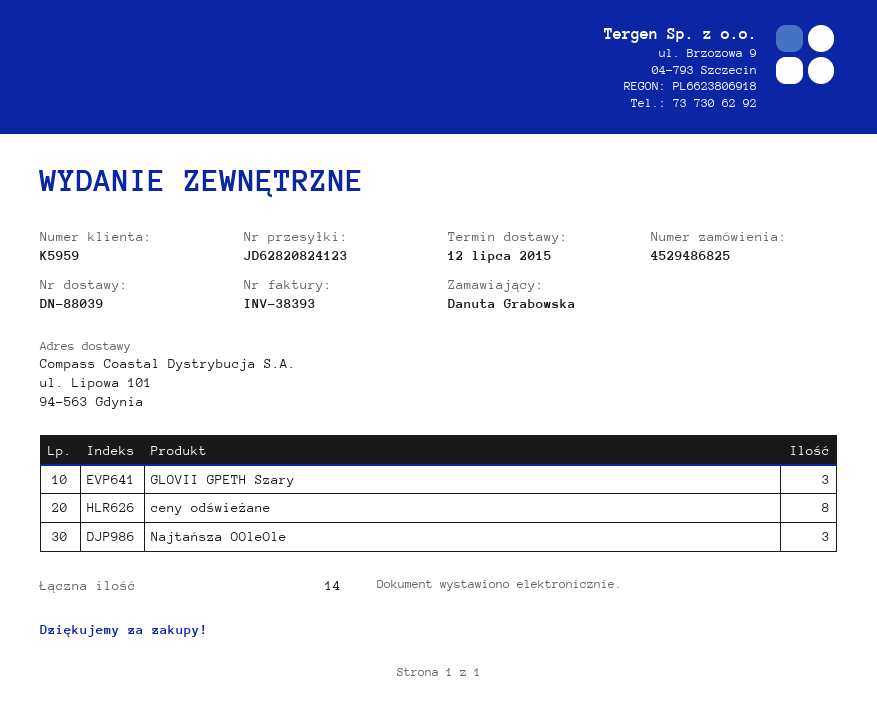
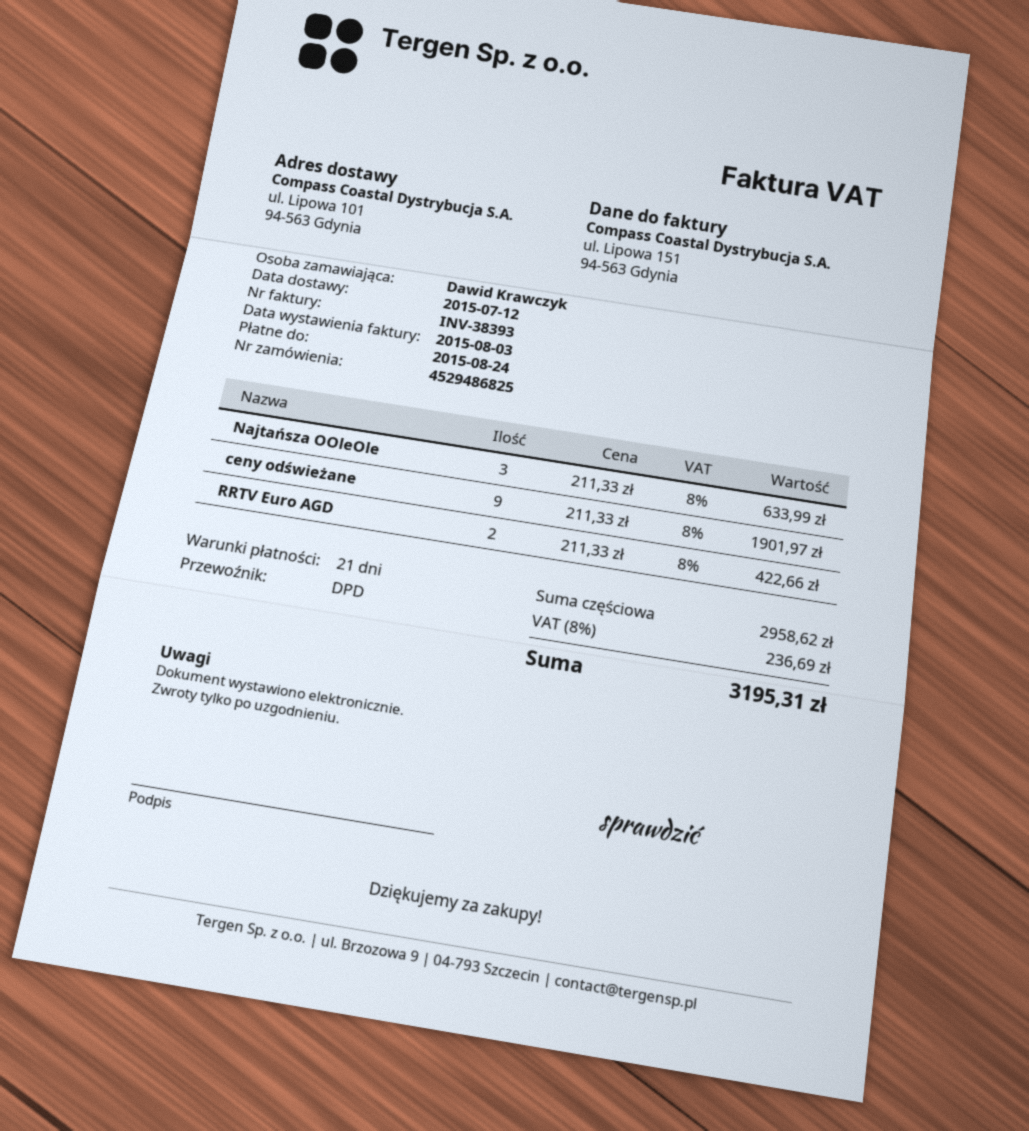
ordered by: Danuta Grabowska -> Dawid Krawczyk
GLOVII GPETH Szary: 3 -> none
ceny odświeżane: 8 -> 9
RRTV Euro AGD: none -> 2

